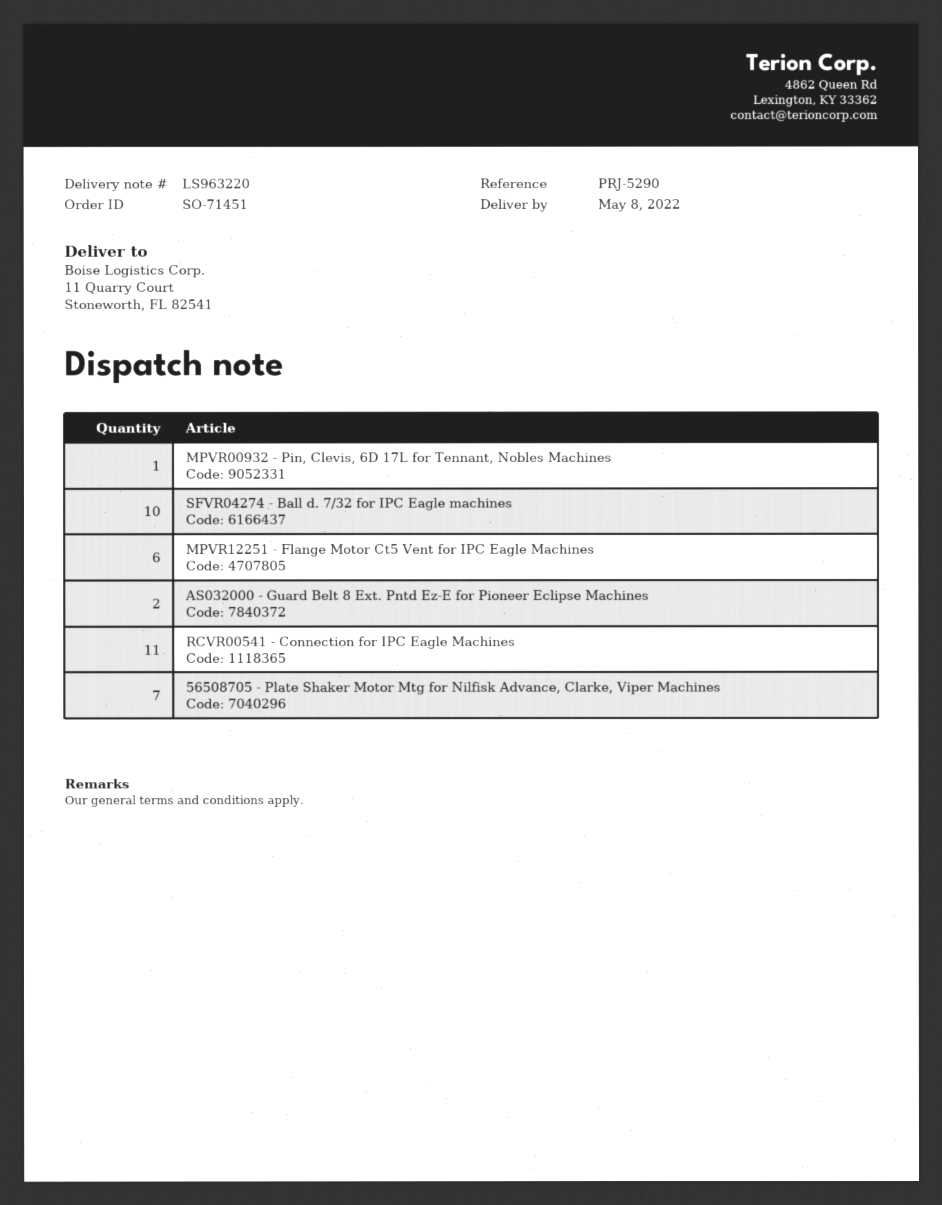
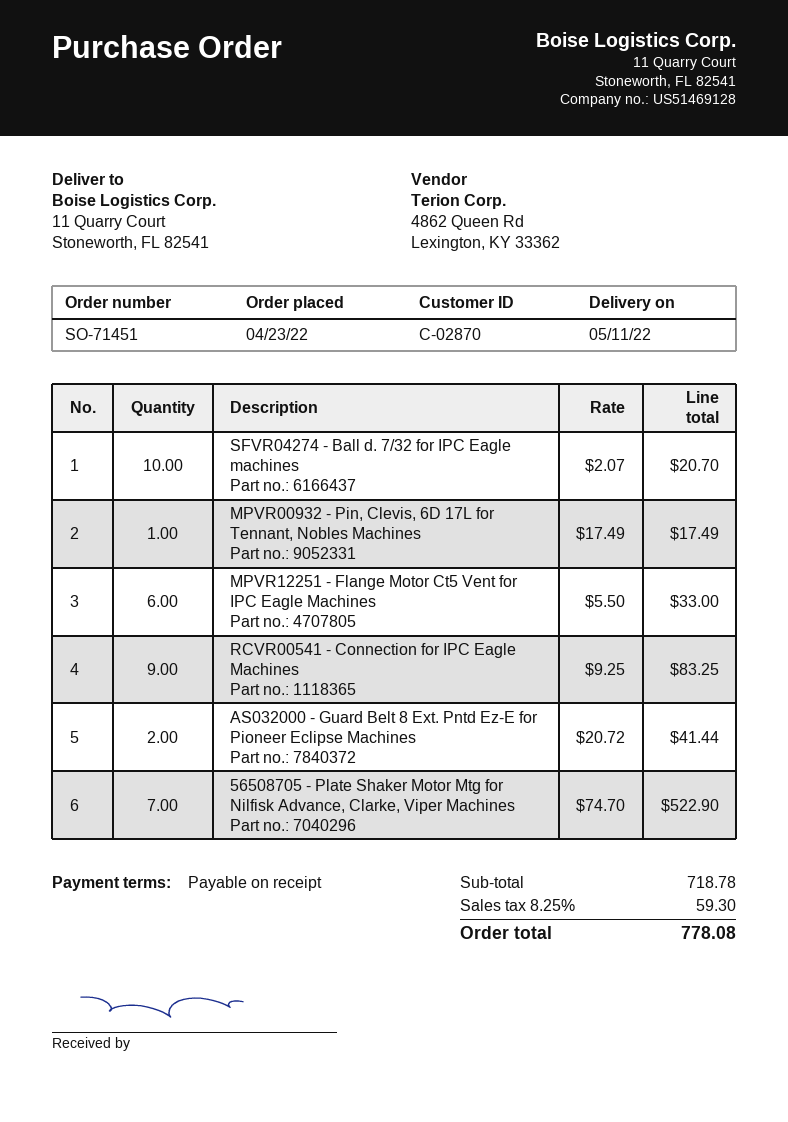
delivery date: 2022-05-08 -> 2022-05-11
RCVR00541 - Connection for IPC Eagle Machines: 11 -> 9

